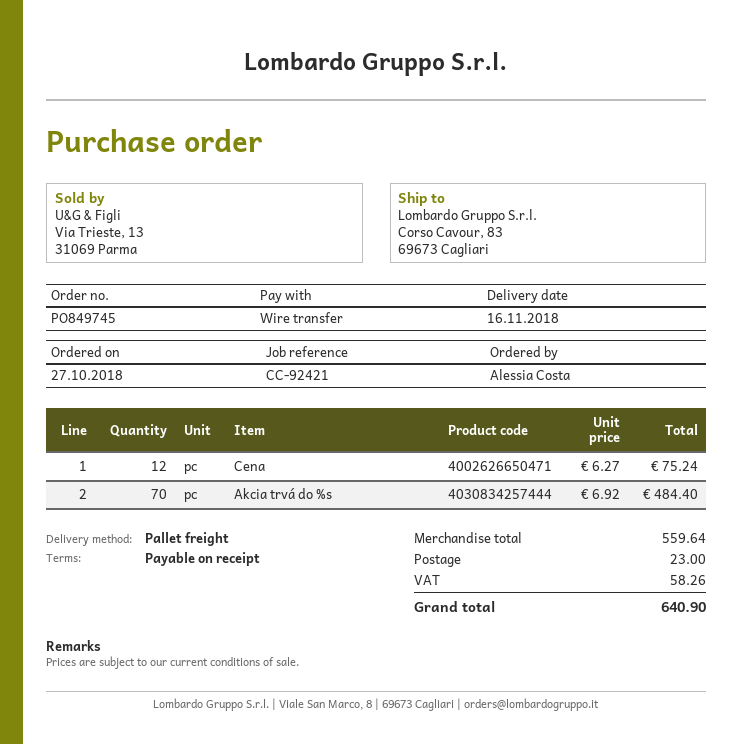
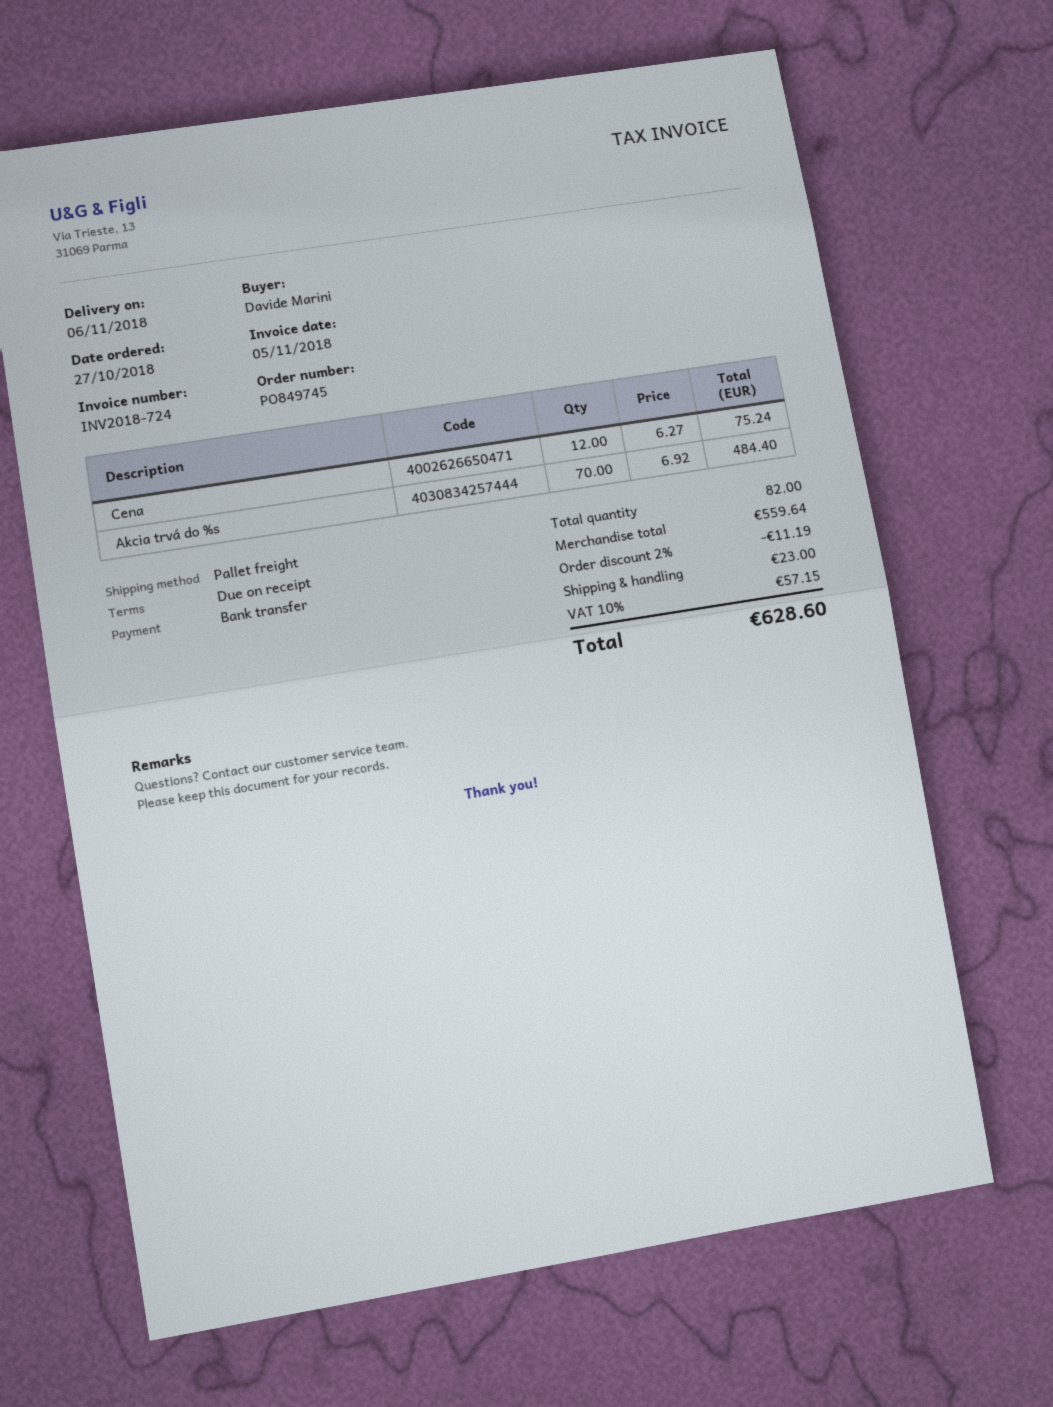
delivery date: 2018-11-16 -> 2018-11-06
ordered by: Alessia Costa -> Davide Marini
discount: none -> 2% = 11.19
tax: 58.26 -> 57.15
total: 640.90 -> 628.60

